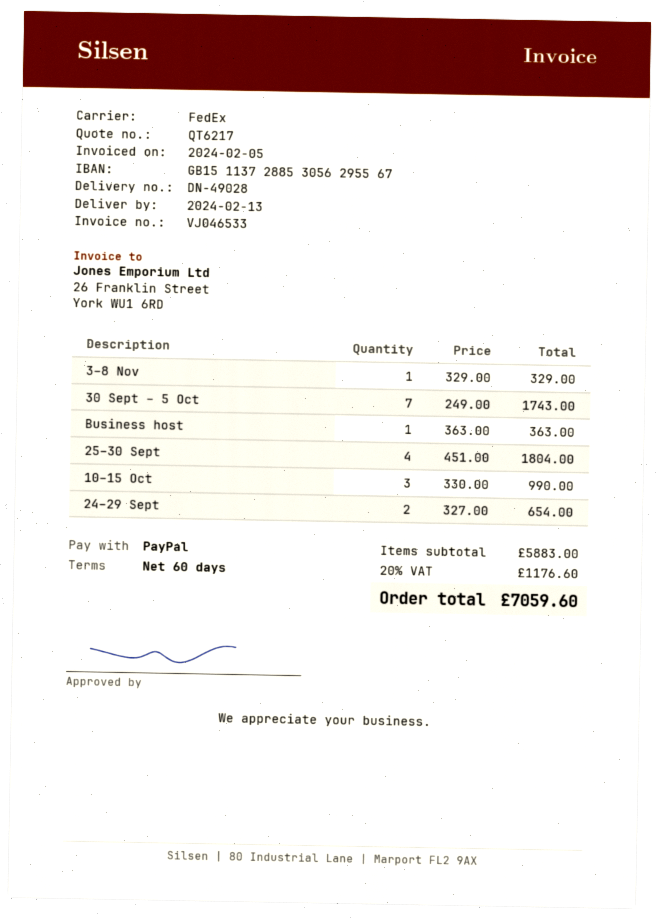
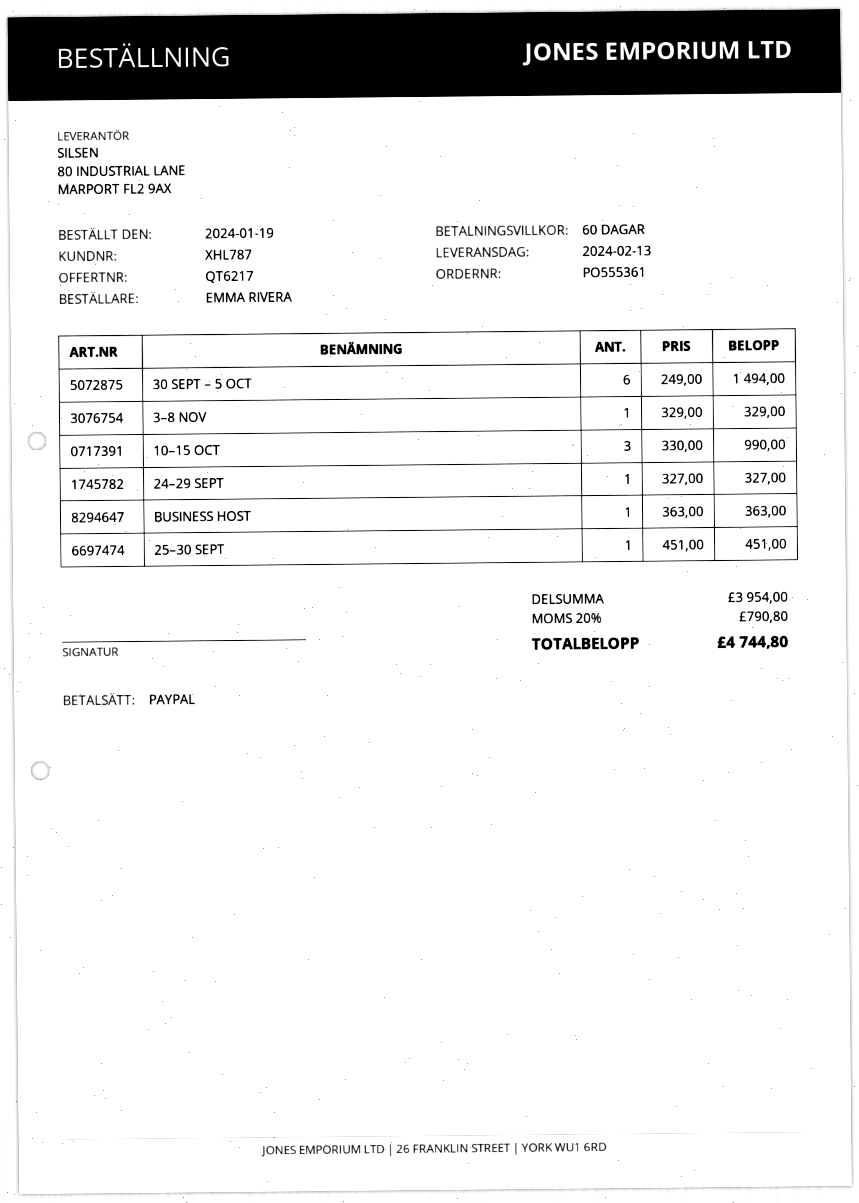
30 Sept – 5 Oct: 7 x 249.00 = 1743.00 -> 6 x 249.00 = 1494.00
25–30 Sept: 4 x 451.00 = 1804.00 -> 1 x 451.00 = 451.00
24–29 Sept: 2 x 327.00 = 654.00 -> 1 x 327.00 = 327.00
subtotal: 5883.00 -> 3954.00
tax: 20% = 1176.60 -> 20% = 790.80
total: 7059.60 -> 4744.80

